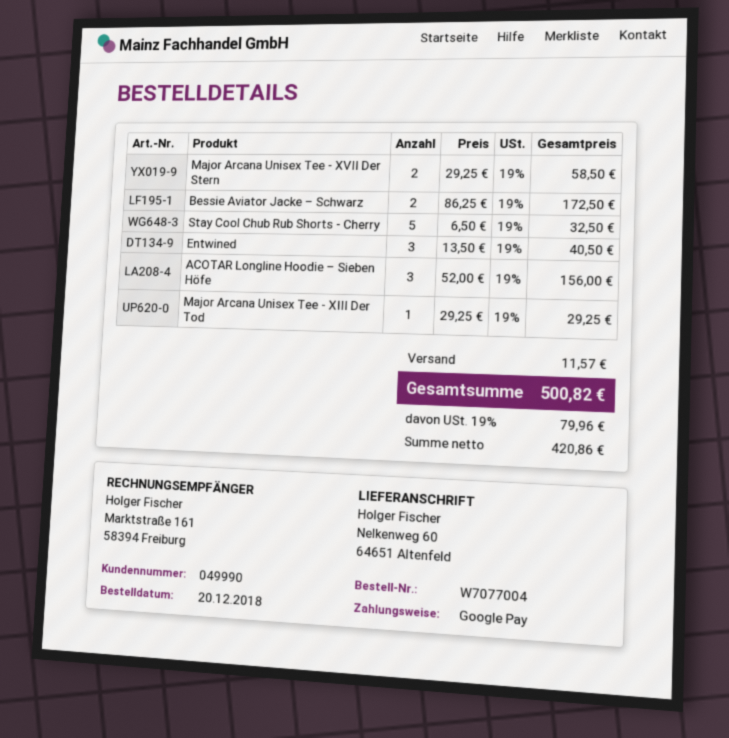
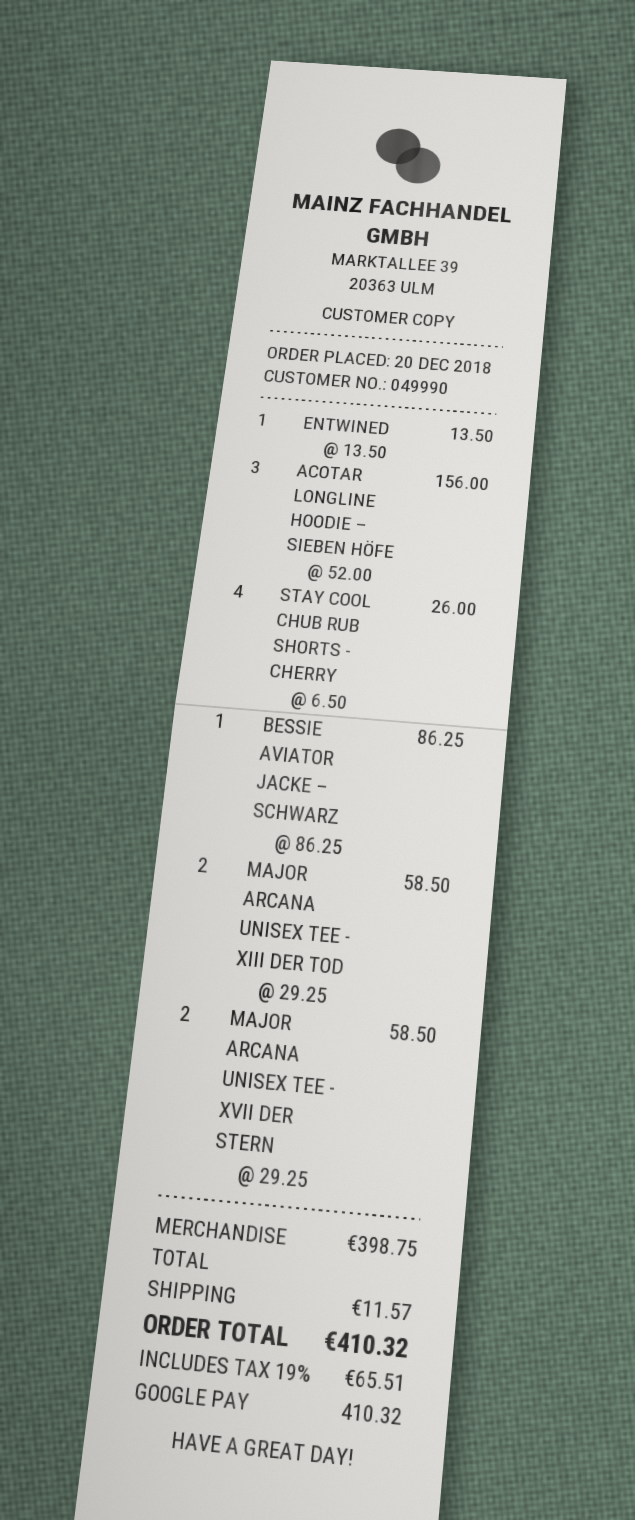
Bessie Aviator Jacke – Schwarz: 2 x 86.25 = 172.50 -> 1 x 86.25 = 86.25
Stay Cool Chub Rub Shorts - Cherry: 5 x 6.50 = 32.50 -> 4 x 6.50 = 26.00
Entwined: 3 x 13.50 = 40.50 -> 1 x 13.50 = 13.50
Major Arcana Unisex Tee - XIII Der Tod: 1 x 29.25 = 29.25 -> 2 x 29.25 = 58.50
tax: 19% = 79.96 -> 19% = 65.51
total: 500.82 -> 410.32

